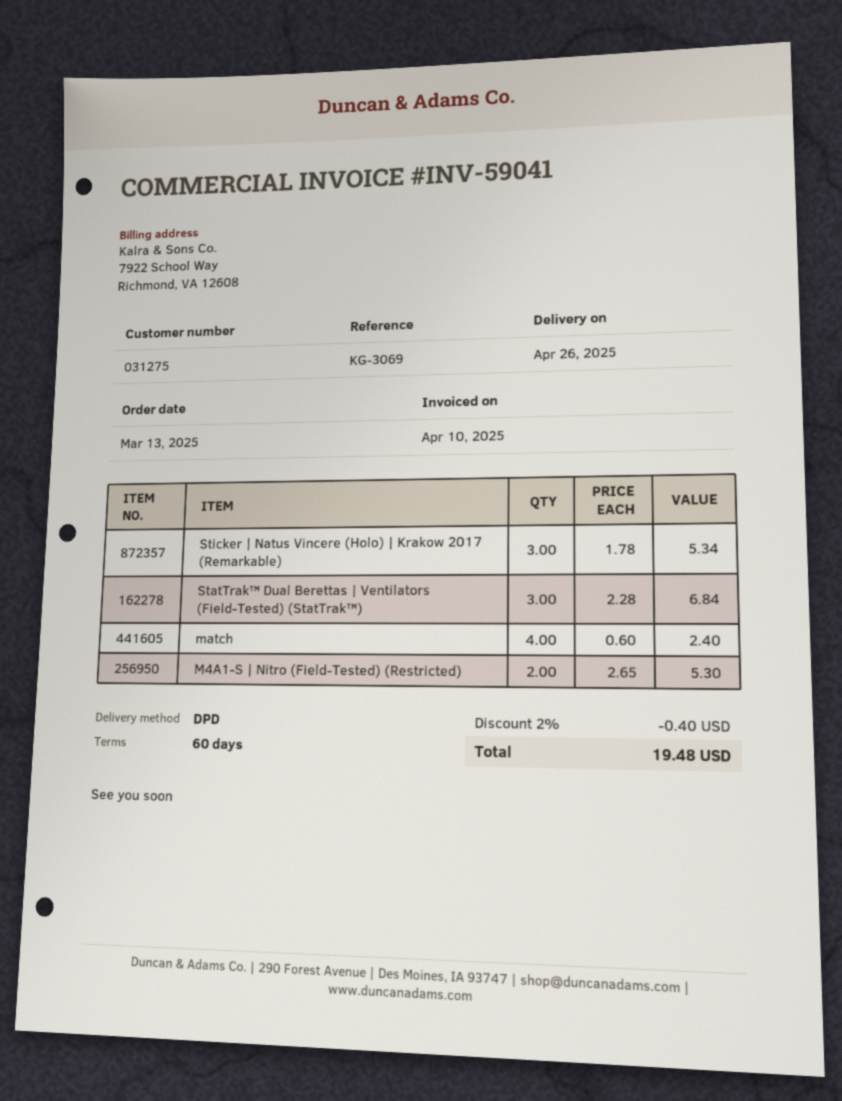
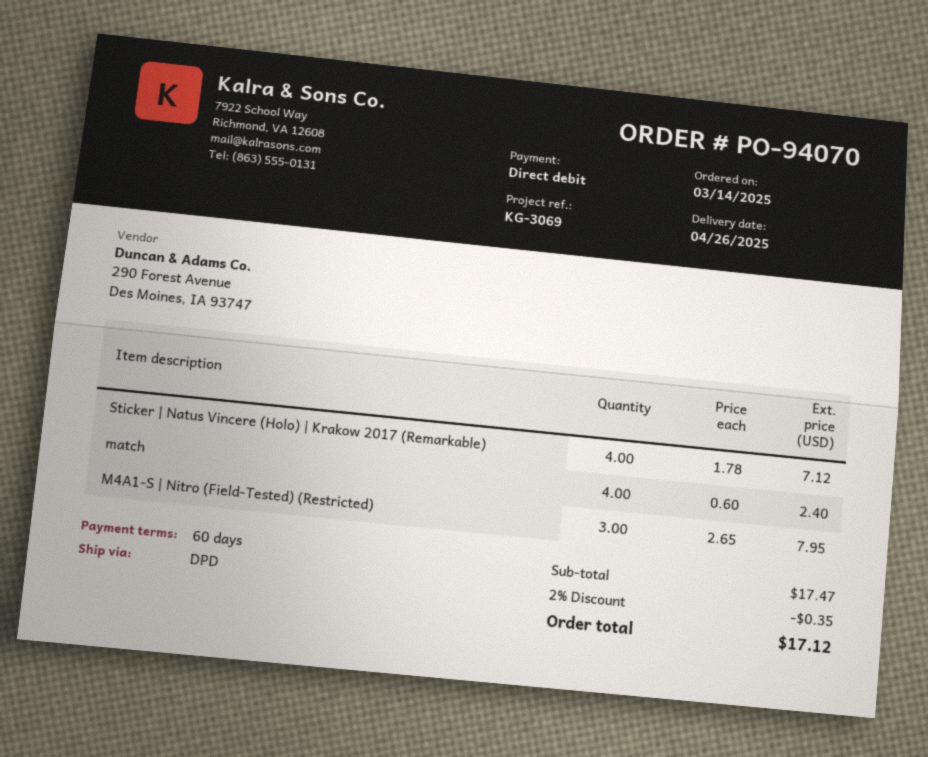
order date: 2025-03-13 -> 2025-03-14
Sticker | Natus Vincere (Holo) | Krakow 2017 (Remarkable): 3 x 1.78 = 5.34 -> 4 x 1.78 = 7.12
StatTrak™ Dual Berettas | Ventilators (Field-Tested) (StatTrak™): 3 x 2.28 = 6.84 -> none
M4A1-S | Nitro (Field-Tested) (Restricted): 2 x 2.65 = 5.30 -> 3 x 2.65 = 7.95
discount: 2% = 0.40 -> 2% = 0.35
total: 19.48 -> 17.12

